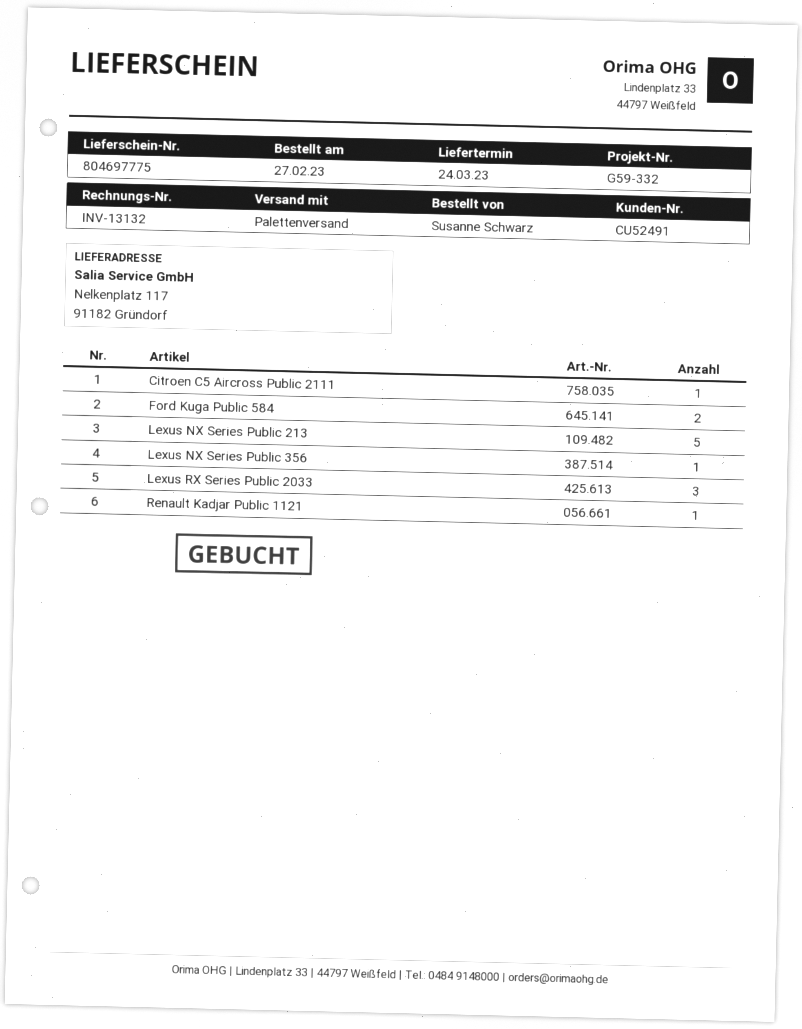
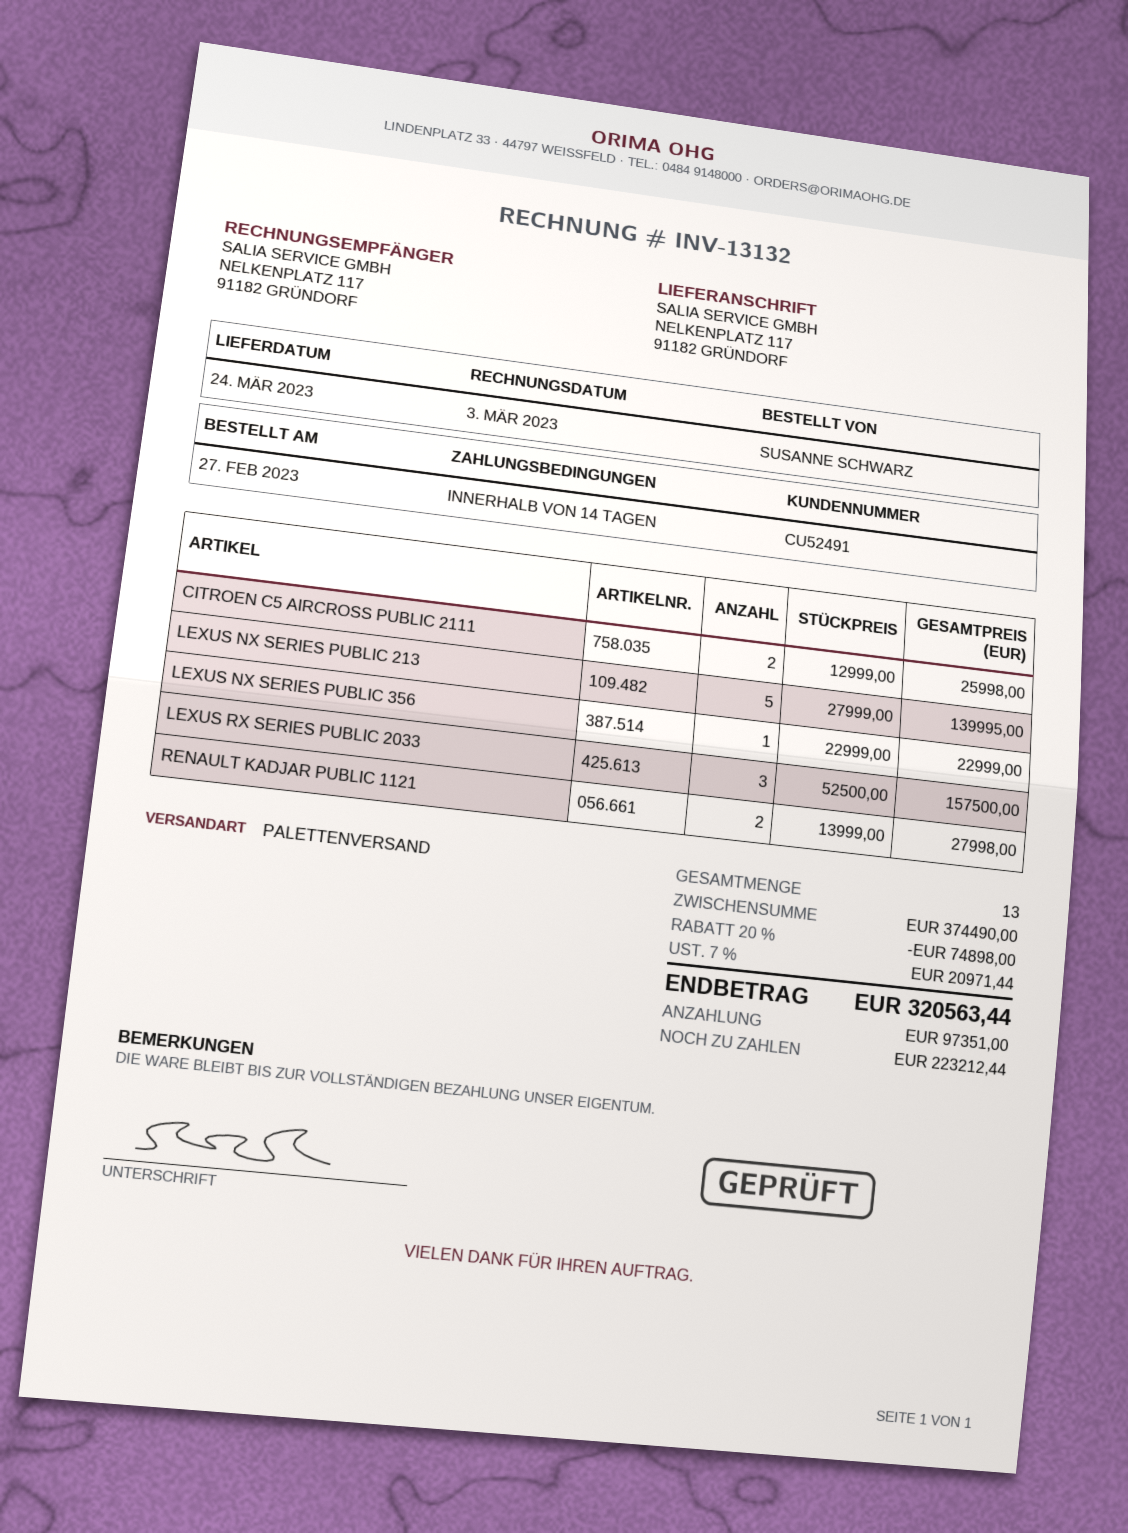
Citroen C5 Aircross Public 2111: 1 -> 2
Ford Kuga Public 584: 2 -> none
Renault Kadjar Public 1121: 1 -> 2

